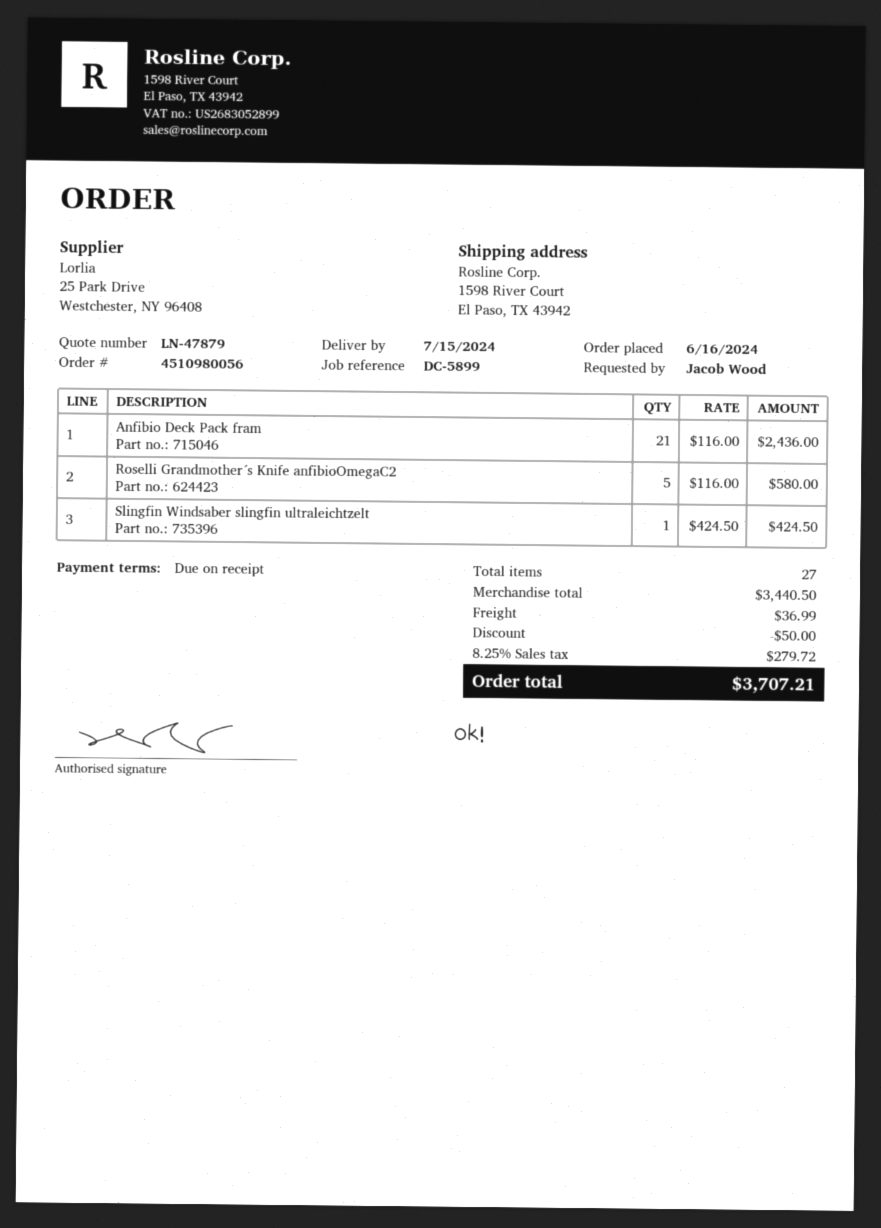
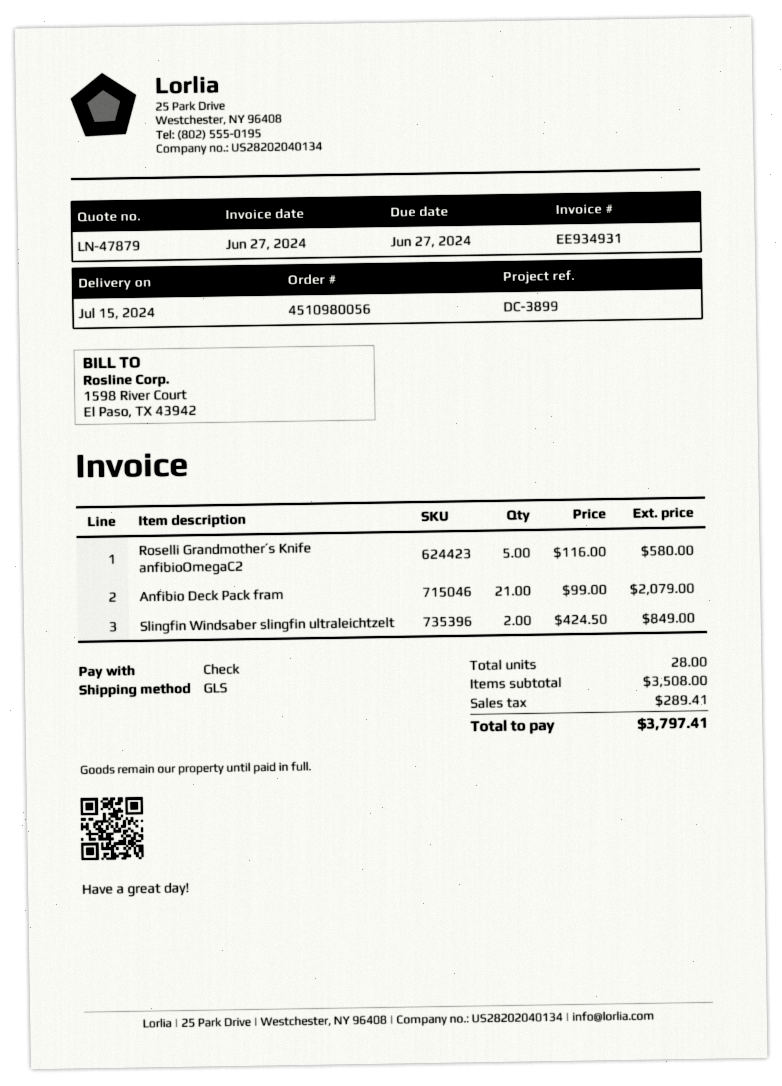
reference: DC-5899 -> DC-3899
Anfibio Deck Pack fram: 21 x 116.00 = 2436.00 -> 21 x 99.00 = 2079.00
Slingfin Windsaber slingfin ultraleichtzelt: 1 x 424.50 = 424.50 -> 2 x 424.50 = 849.00
total quantity: 27 -> 28
subtotal: 3440.50 -> 3508.00
discount: 50.00 -> none
shipping: 36.99 -> none
tax: 279.72 -> 289.41
total: 3707.21 -> 3797.41

